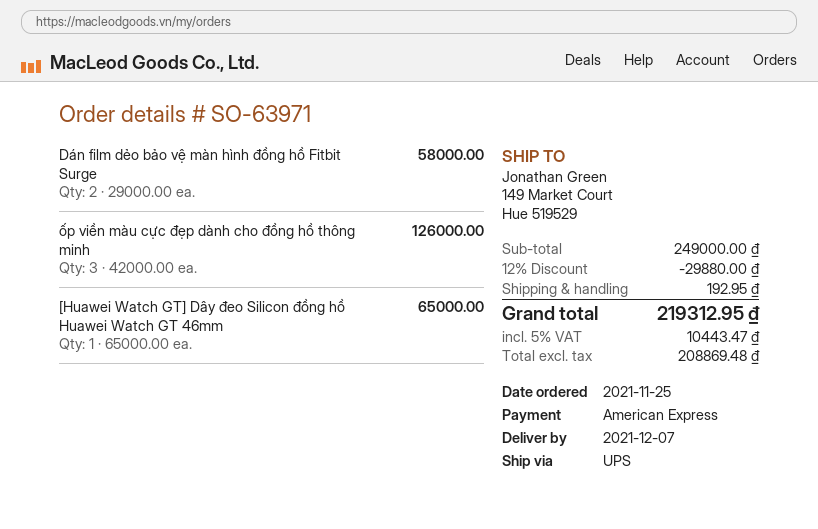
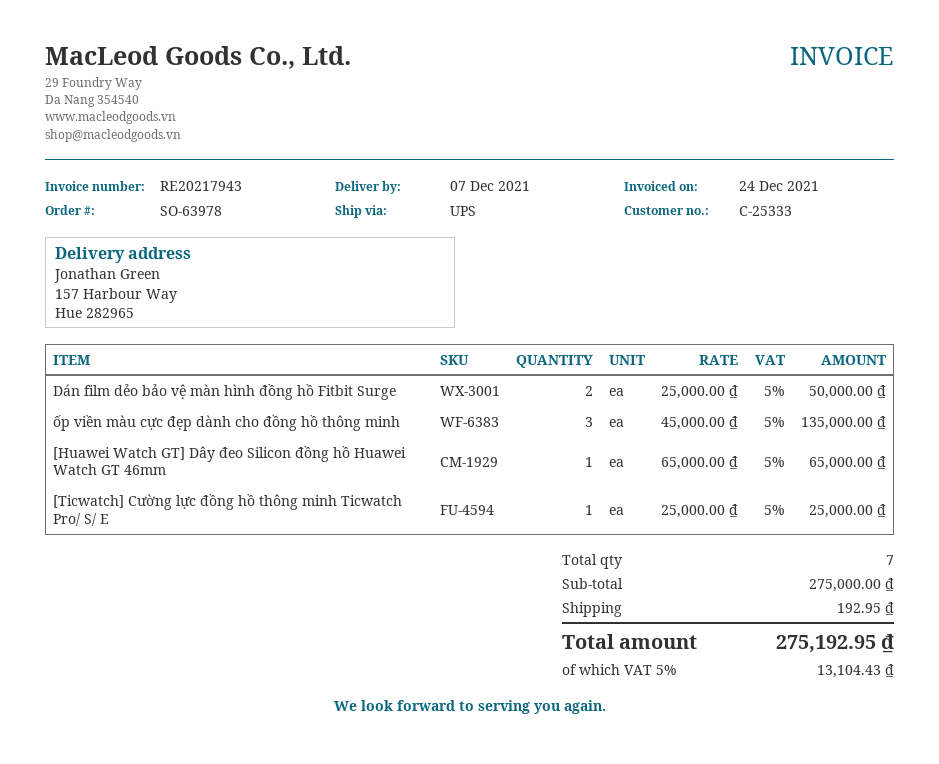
order number: SO-63971 -> SO-63978
ship to: 149 Market Court, Hue 519529 -> 157 Harbour Way, Hue 282965
Dán film dẻo bảo vệ màn hình đồng hồ Fitbit Surge: 2 x 29000.00 = 58000.00 -> 2 x 25000.00 = 50000.00
ốp viền màu cực đẹp dành cho đồng hồ thông minh: 3 x 42000.00 = 126000.00 -> 3 x 45000.00 = 135000.00
[Ticwatch] Cường lực đồng hồ thông minh Ticwatch Pro/ S/ E: none -> 1 x 25000.00 = 25000.00
subtotal: 249000.00 -> 275000.00
discount: 12% = 29880.00 -> none
tax: 5% = 10443.47 -> 5% = 13104.43
total: 219312.95 -> 275192.95

